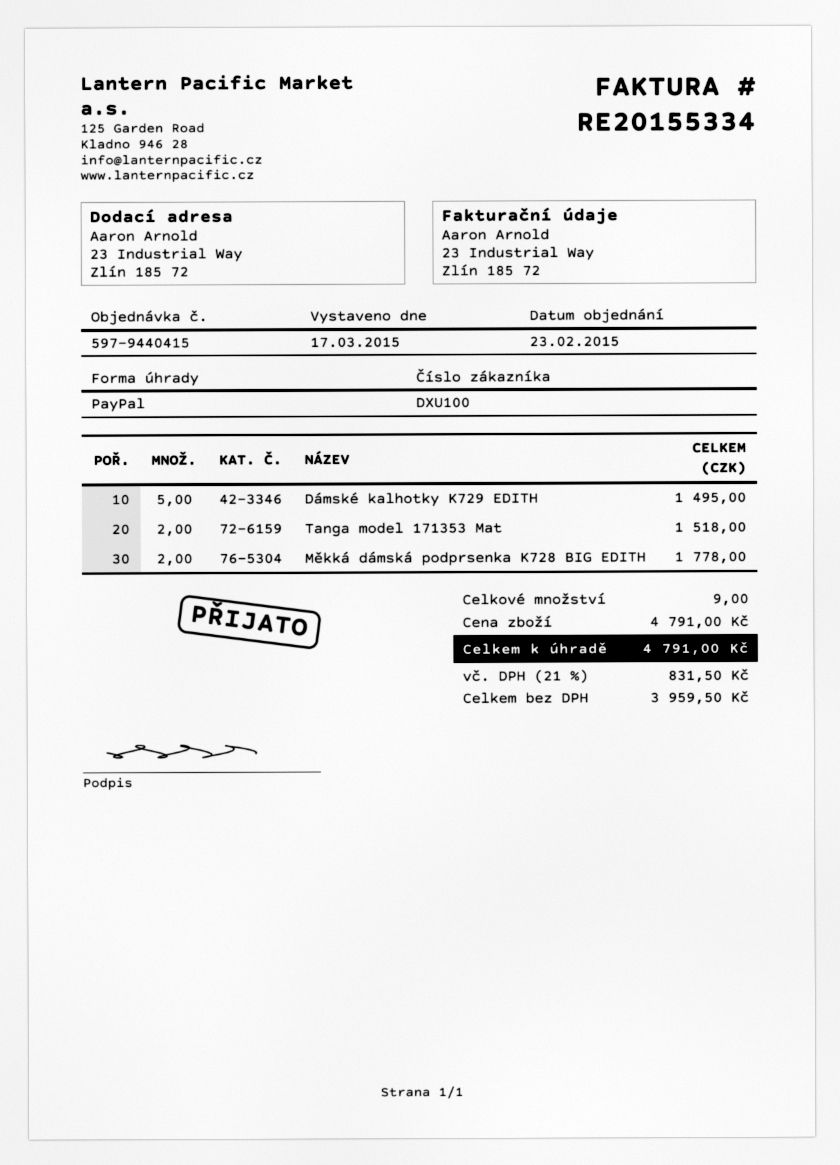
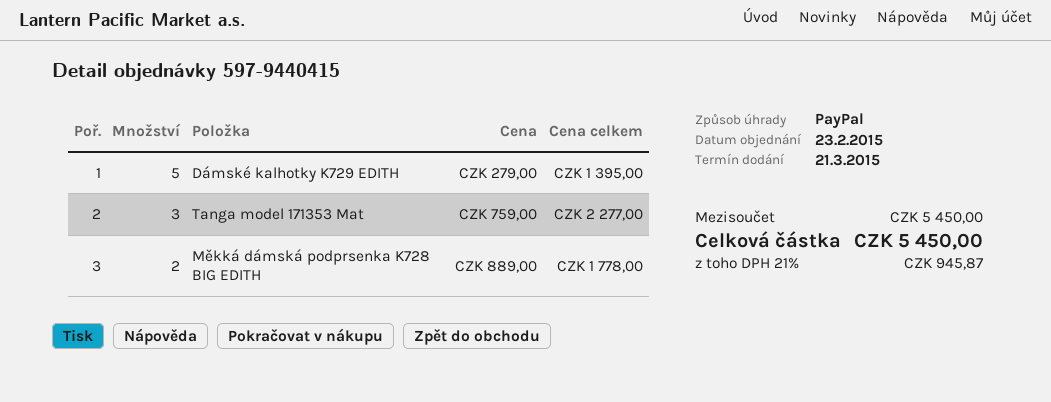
Dámské kalhotky K729 EDITH: 5 for 1495.00 -> 5 for 1395.00
Tanga model 171353 Mat: 2 for 1518.00 -> 3 for 2277.00
subtotal: 4791.00 -> 5450.00
tax: 21% = 831.50 -> 21% = 945.87
total: 4791.00 -> 5450.00

